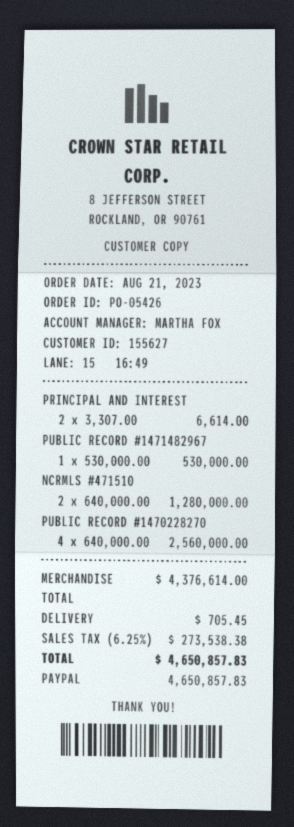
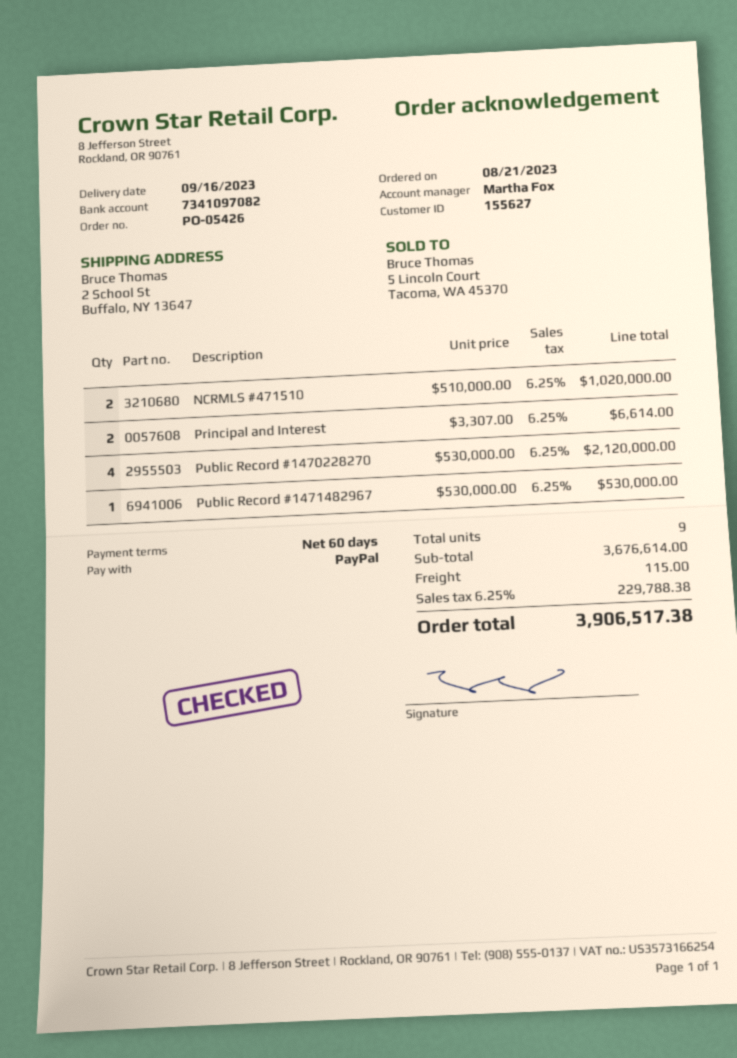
NCRMLS #471510: 2 x 640000.00 = 1280000.00 -> 2 x 510000.00 = 1020000.00
PUBLIC RECORD #1470228270: 4 x 640000.00 = 2560000.00 -> 4 x 530000.00 = 2120000.00
subtotal: 4376614.00 -> 3676614.00
shipping: 705.45 -> 115.00
tax: 6.25% = 273538.38 -> 6.25% = 229788.38
total: 4650857.83 -> 3906517.38

